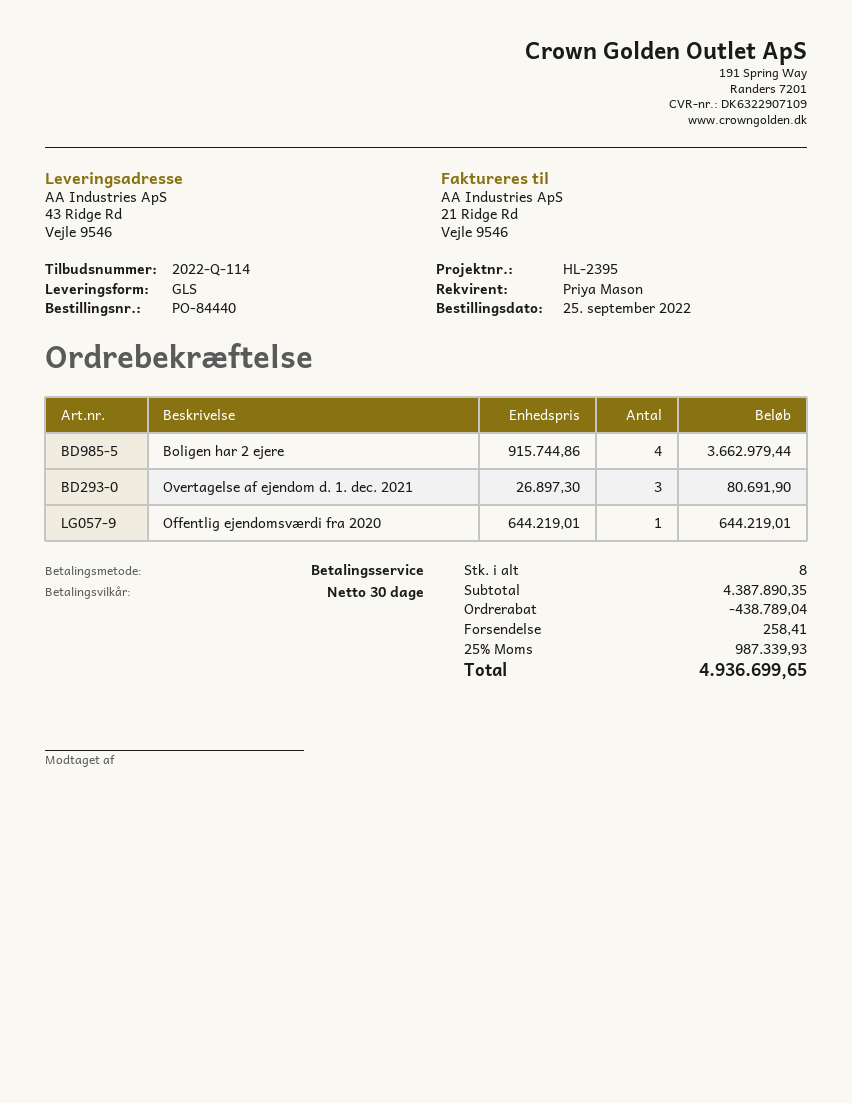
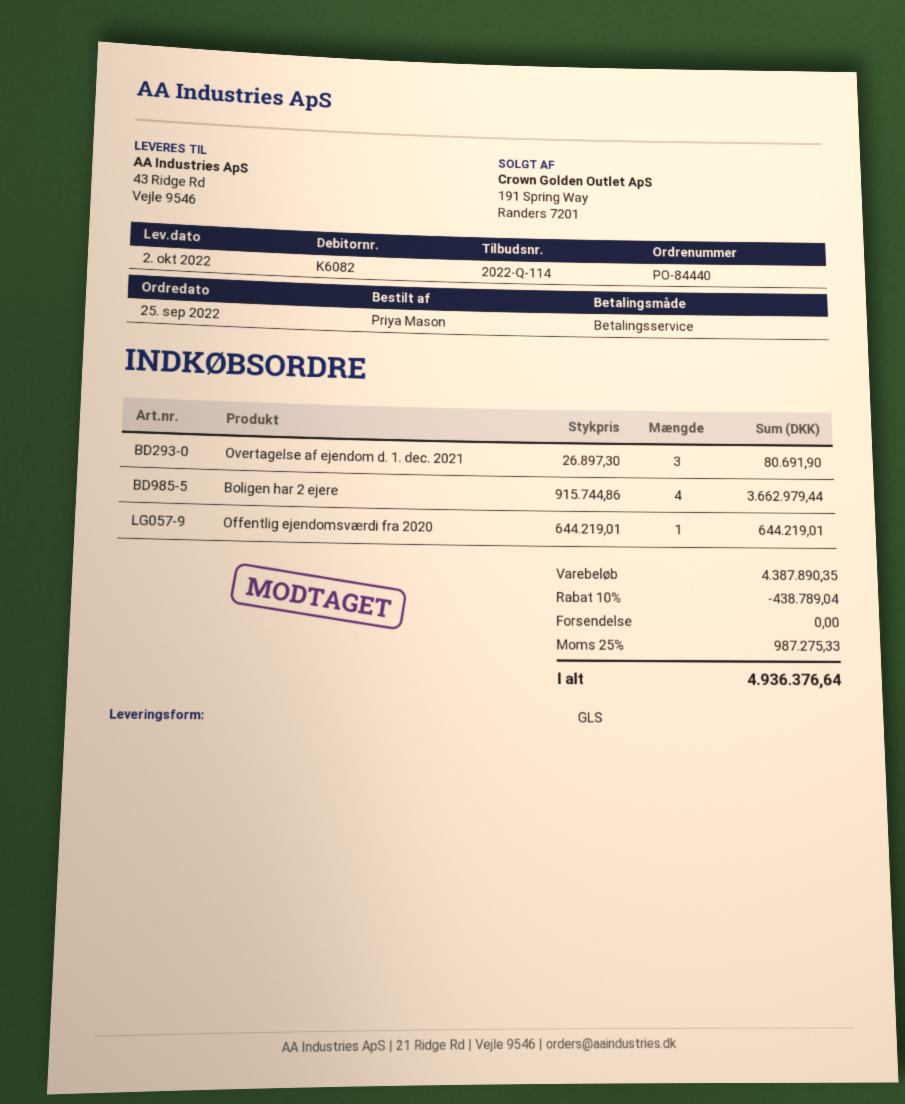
shipping: 258.41 -> 0.00
tax: 25% = 987339.93 -> 25% = 987275.33
total: 4936699.65 -> 4936376.64

